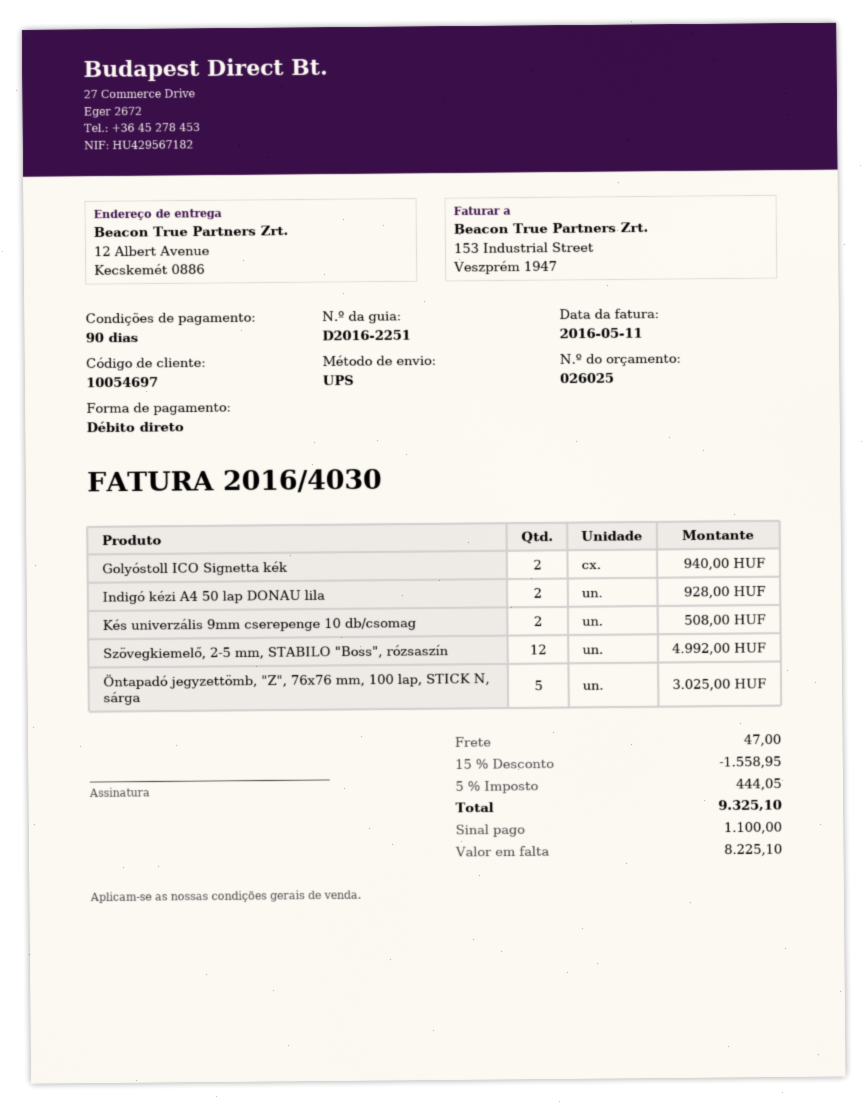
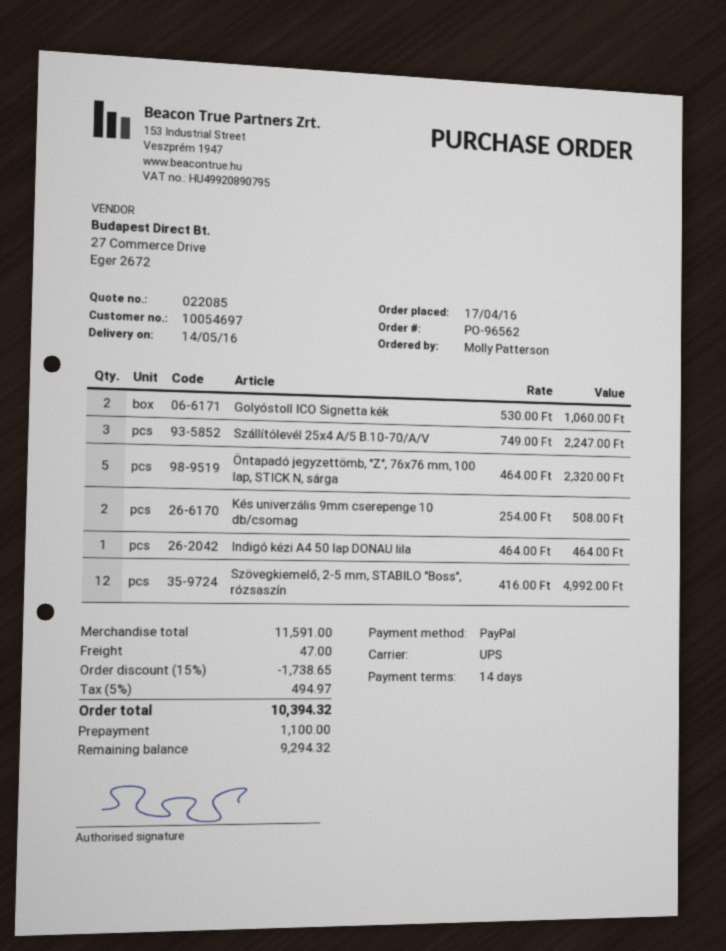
quote number: 026025 -> 022085
payment terms: 90 days -> 14 days
payment method: direct debit -> PayPal
Golyóstoll ICO Signetta kék: 2 for 940.00 -> 2 for 1060.00
Indigó kézi A4 50 lap DONAU lila: 2 for 928.00 -> 1 for 464.00
Öntapadó jegyzettömb, "Z", 76x76 mm, 100 lap, STICK N, sárga: 5 for 3025.00 -> 5 for 2320.00
Szállítólevél 25x4 A/5 B.10-70/A/V: none -> 3 for 2247.00
discount: 15% = 1558.95 -> 15% = 1738.65
tax: 5% = 444.05 -> 5% = 494.97
total: 9325.10 -> 10394.32
balance: 8225.10 -> 9294.32

